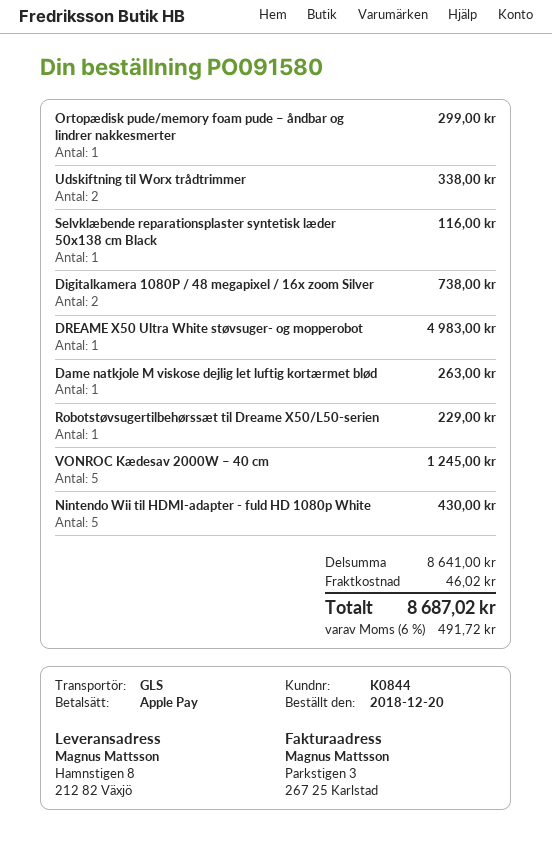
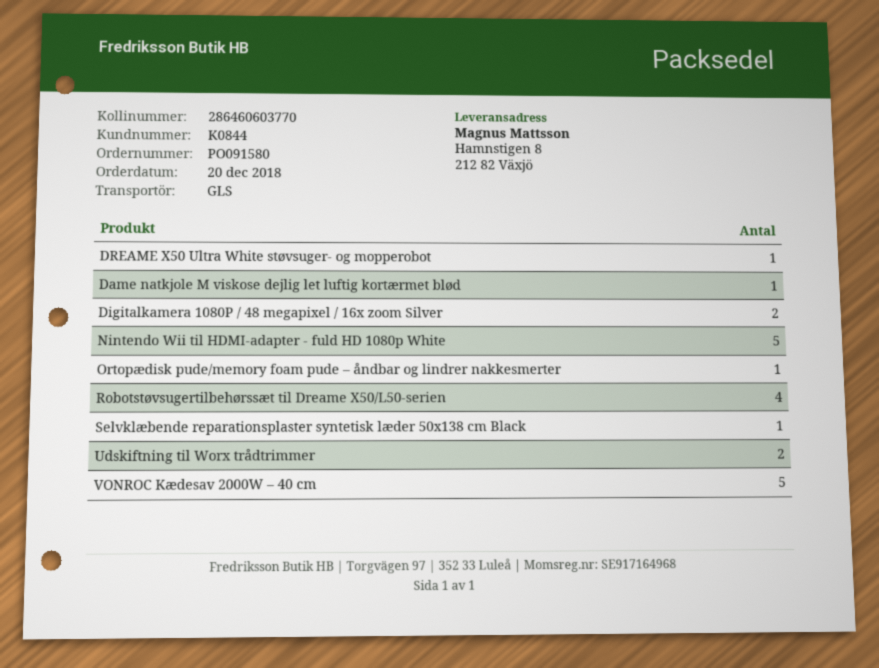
Robotstøvsugertilbehørssæt til Dreame X50/L50-serien: 1 -> 4

